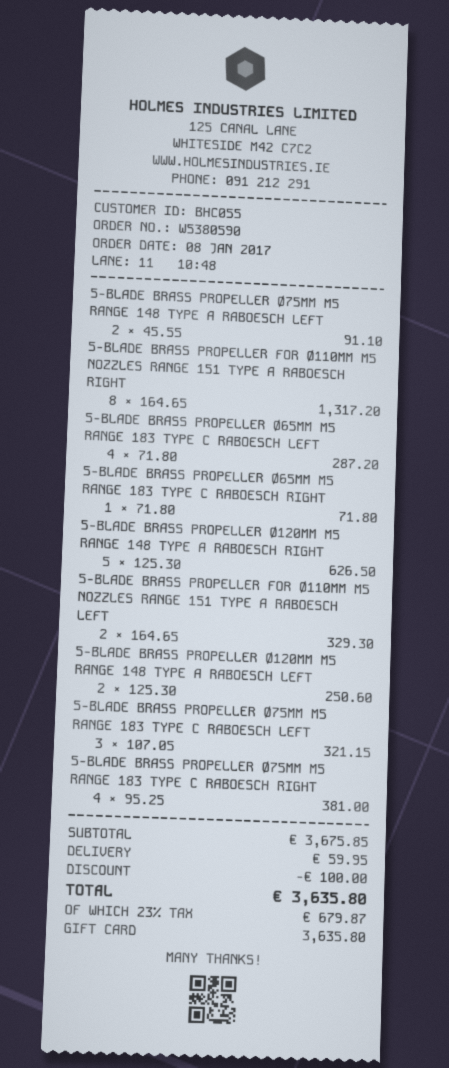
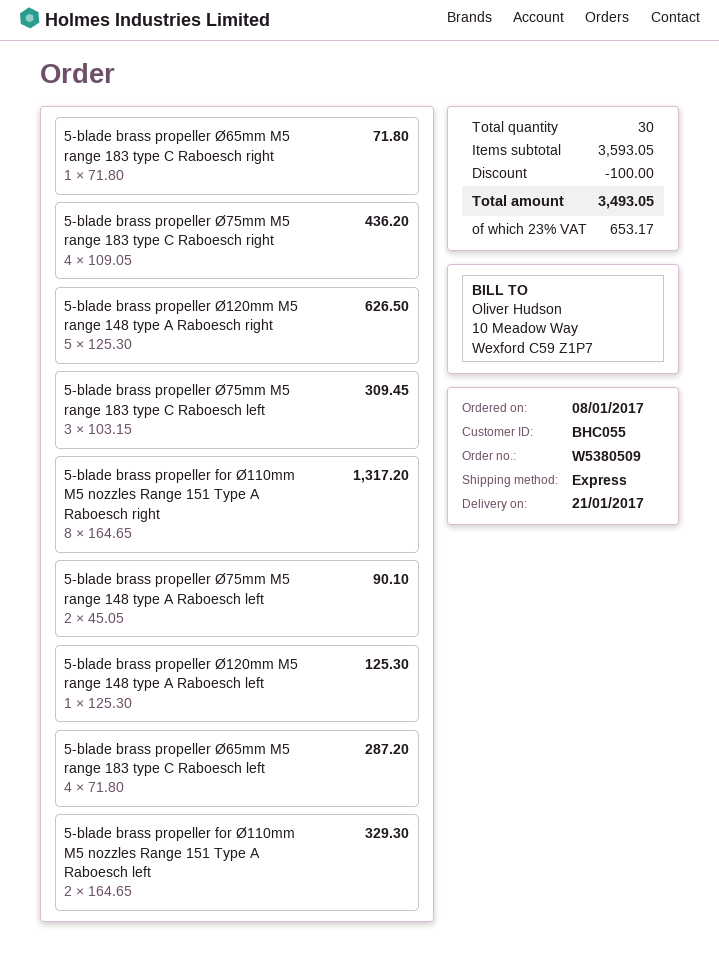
order number: W5380590 -> W5380509
5-BLADE BRASS PROPELLER Ø75MM M5 RANGE 148 TYPE A RABOESCH LEFT: 2 x 45.55 = 91.10 -> 2 x 45.05 = 90.10
5-BLADE BRASS PROPELLER Ø120MM M5 RANGE 148 TYPE A RABOESCH LEFT: 2 x 125.30 = 250.60 -> 1 x 125.30 = 125.30
5-BLADE BRASS PROPELLER Ø75MM M5 RANGE 183 TYPE C RABOESCH LEFT: 3 x 107.05 = 321.15 -> 3 x 103.15 = 309.45
5-BLADE BRASS PROPELLER Ø75MM M5 RANGE 183 TYPE C RABOESCH RIGHT: 4 x 95.25 = 381.00 -> 4 x 109.05 = 436.20
subtotal: 3675.85 -> 3593.05
shipping: 59.95 -> none
tax: 23% = 679.87 -> 23% = 653.17
total: 3635.80 -> 3493.05

